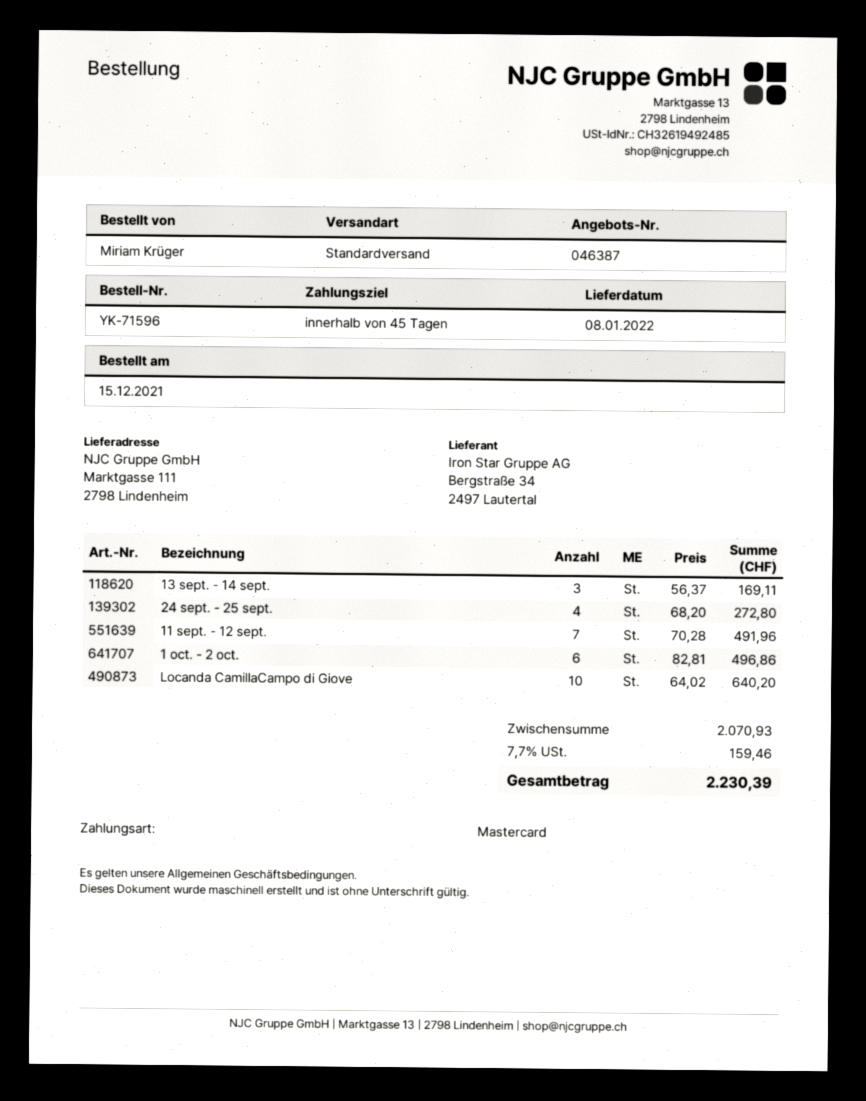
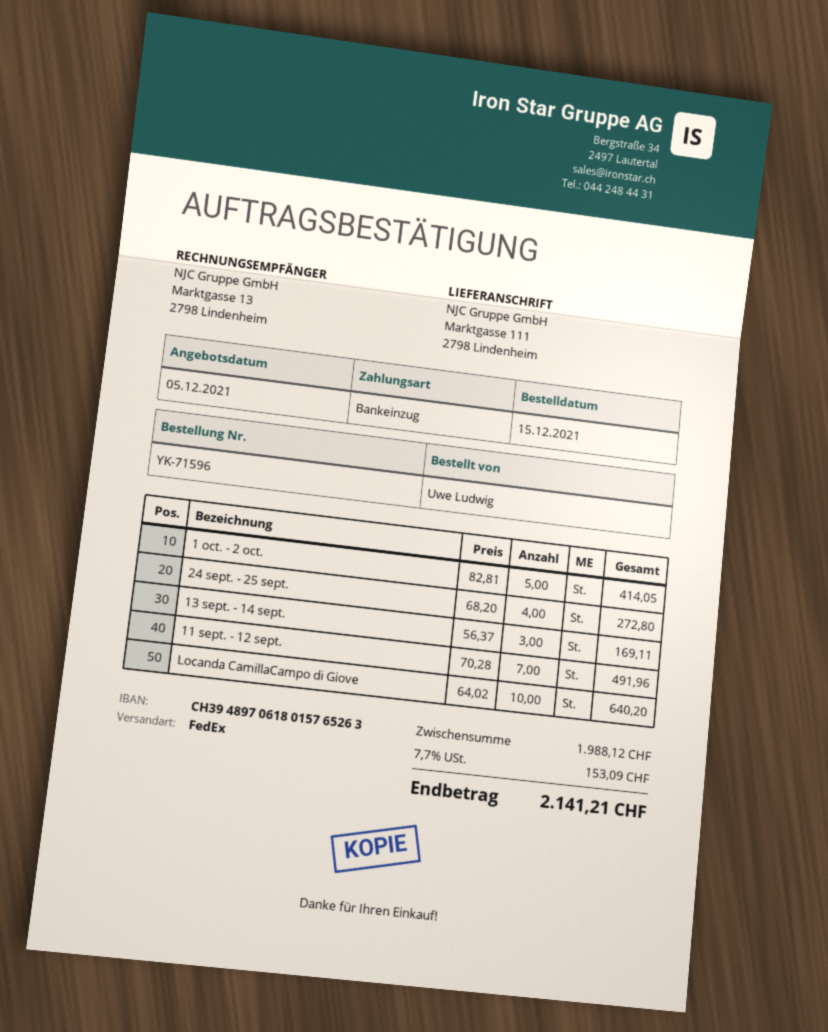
ordered by: Miriam Krüger -> Uwe Ludwig
payment method: Mastercard -> direct debit
shipping method: standard -> FedEx
1 oct. - 2 oct.: 6 x 82.81 = 496.86 -> 5 x 82.81 = 414.05
subtotal: 2070.93 -> 1988.12
tax: 7.7% = 159.46 -> 7.7% = 153.09
total: 2230.39 -> 2141.21

